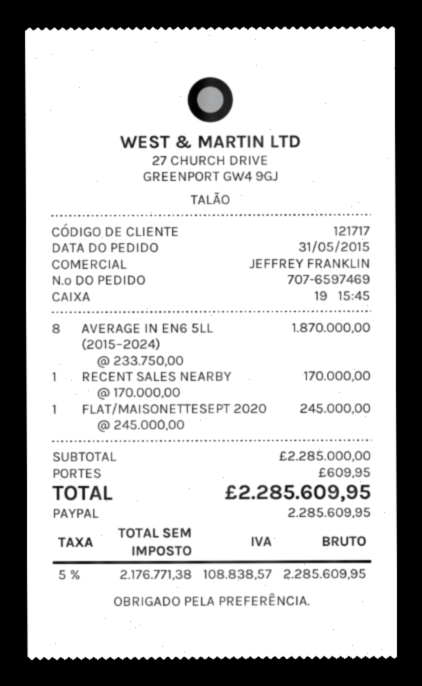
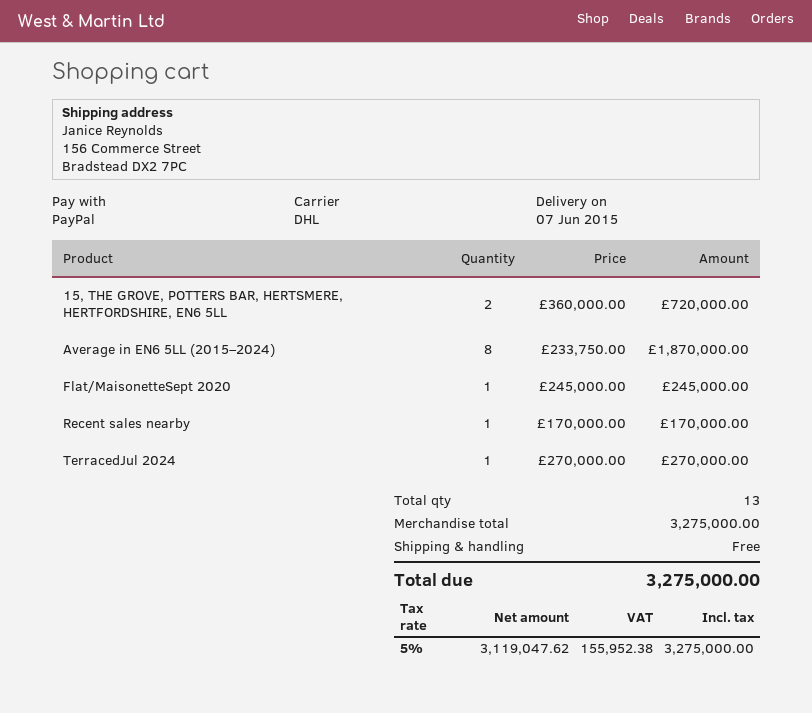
15, THE GROVE, POTTERS BAR, HERTSMERE, HERTFORDSHIRE, EN6 5LL: none -> 2 x 360000.00 = 720000.00
TerracedJul 2024: none -> 1 x 270000.00 = 270000.00
subtotal: 2285000.00 -> 3275000.00
shipping: 609.95 -> 0.00
net: 2176771.38 -> 3119047.62
tax: 5% = 108838.57 -> 5% = 155952.38
total: 2285609.95 -> 3275000.00

